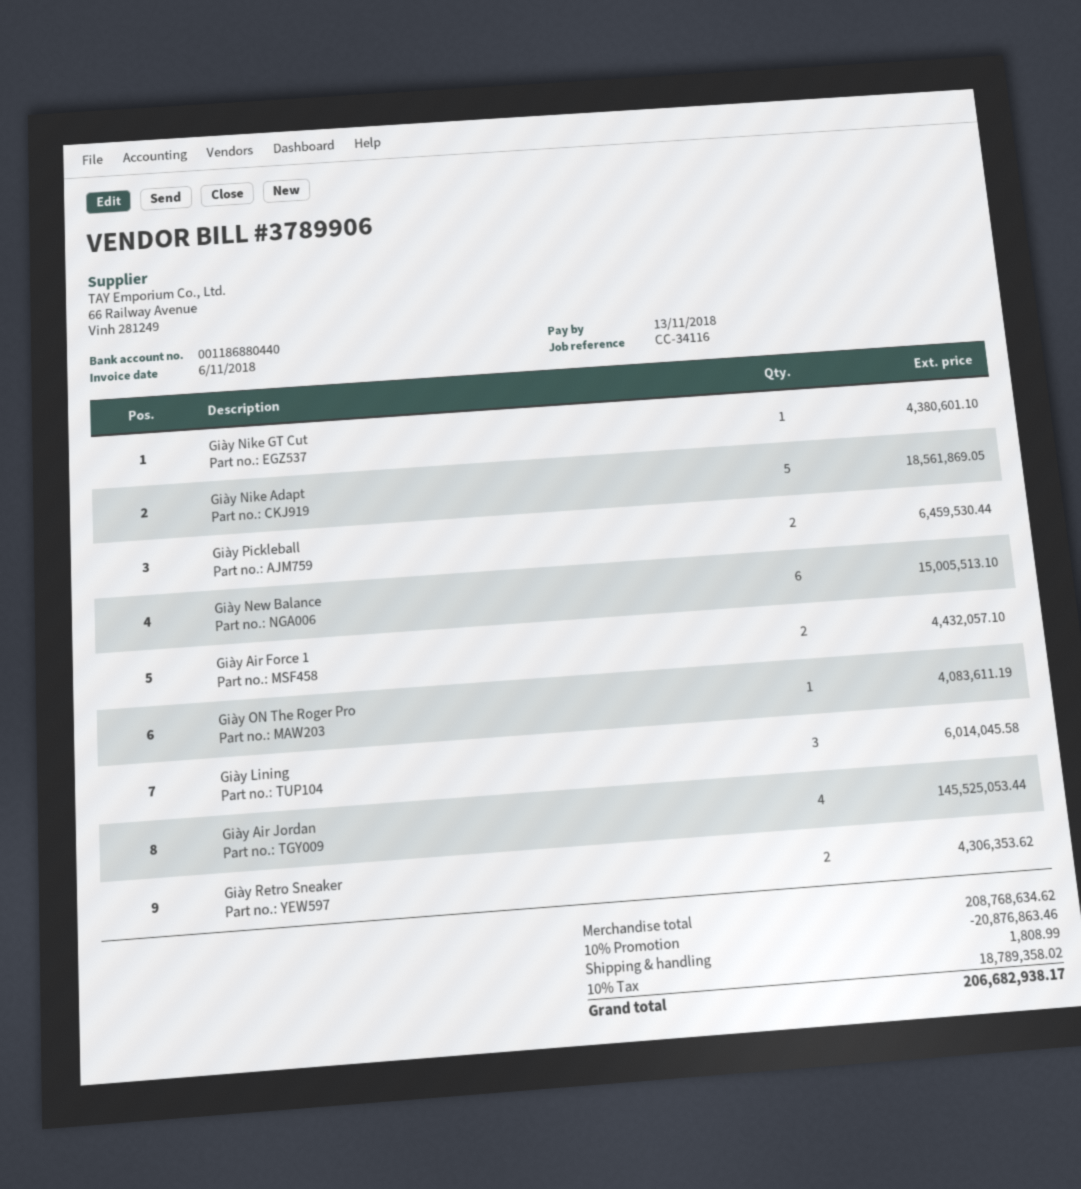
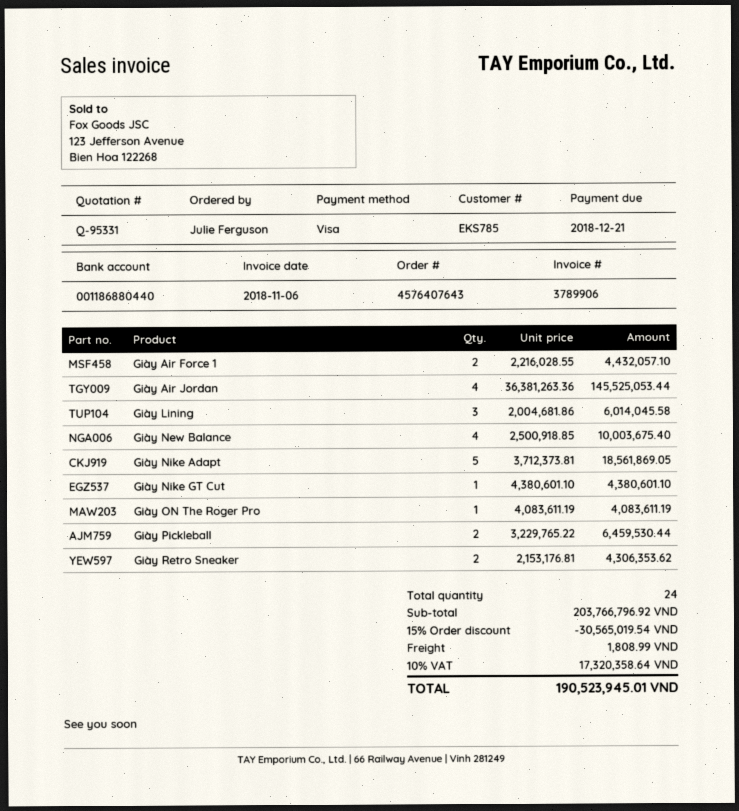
due date: 2018-11-13 -> 2018-12-21
Giày New Balance: 6 for 15005513.10 -> 4 for 10003675.40
subtotal: 208768634.62 -> 203766796.92
discount: 10% = 20876863.46 -> 15% = 30565019.54
tax: 10% = 18789358.02 -> 10% = 17320358.64
total: 206682938.17 -> 190523945.01

